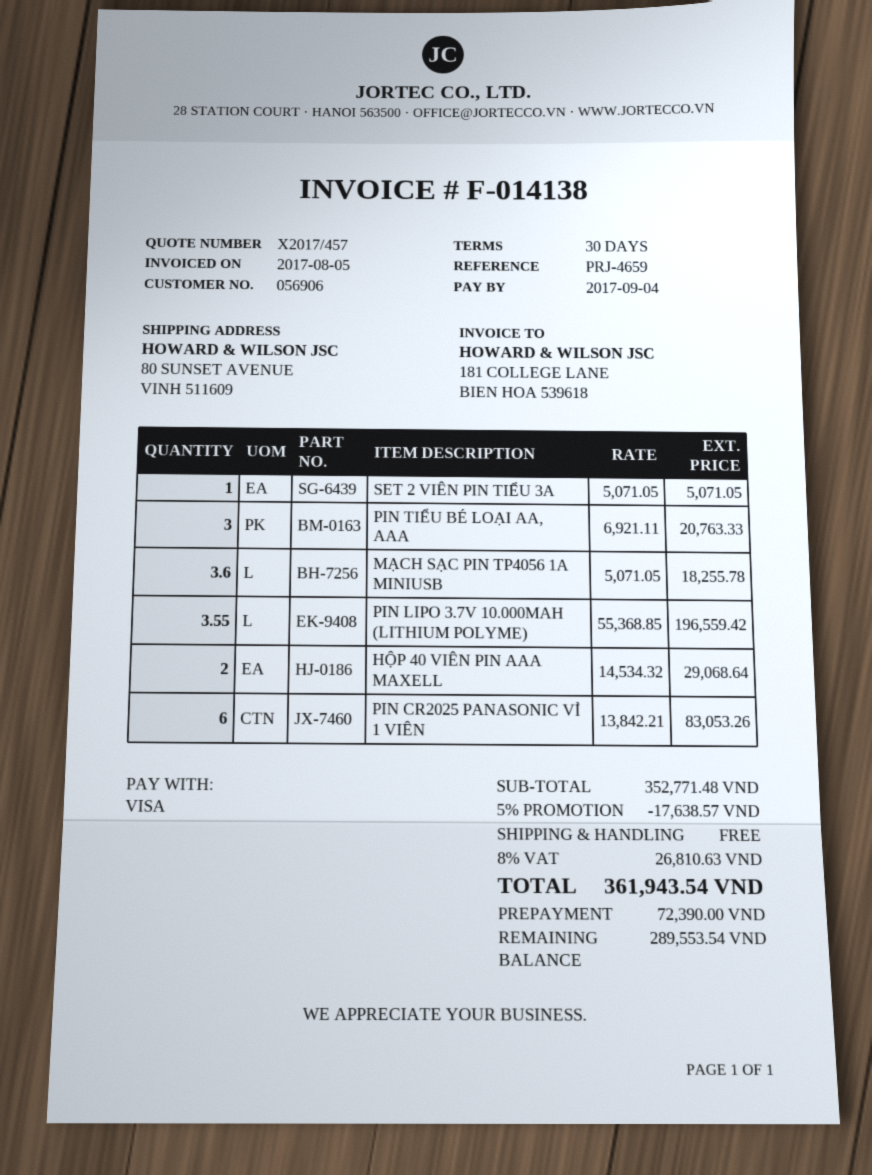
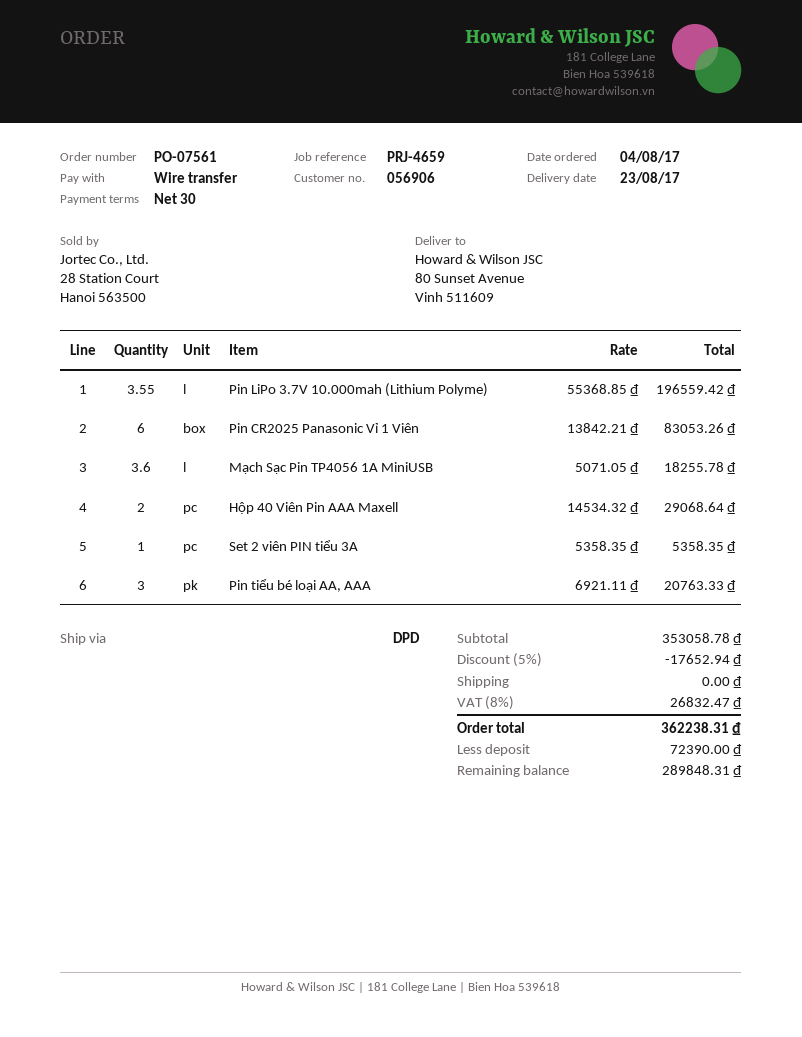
payment method: Visa -> bank transfer
SET 2 VIÊN PIN TIỂU 3A: 1 x 5071.05 = 5071.05 -> 1 x 5358.35 = 5358.35
subtotal: 352771.48 -> 353058.78
discount: 5% = 17638.57 -> 5% = 17652.94
tax: 8% = 26810.63 -> 8% = 26832.47
total: 361943.54 -> 362238.31
balance: 289553.54 -> 289848.31

